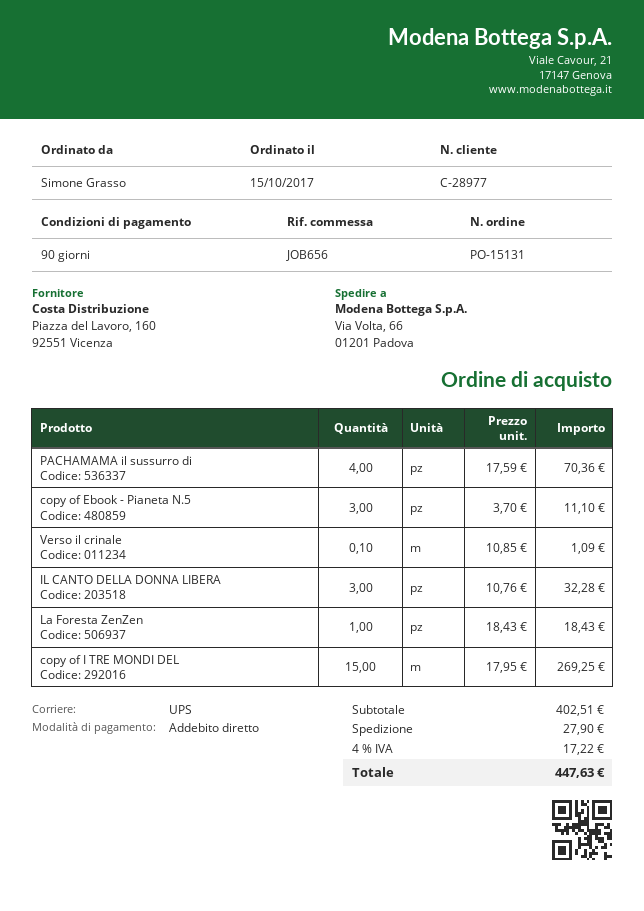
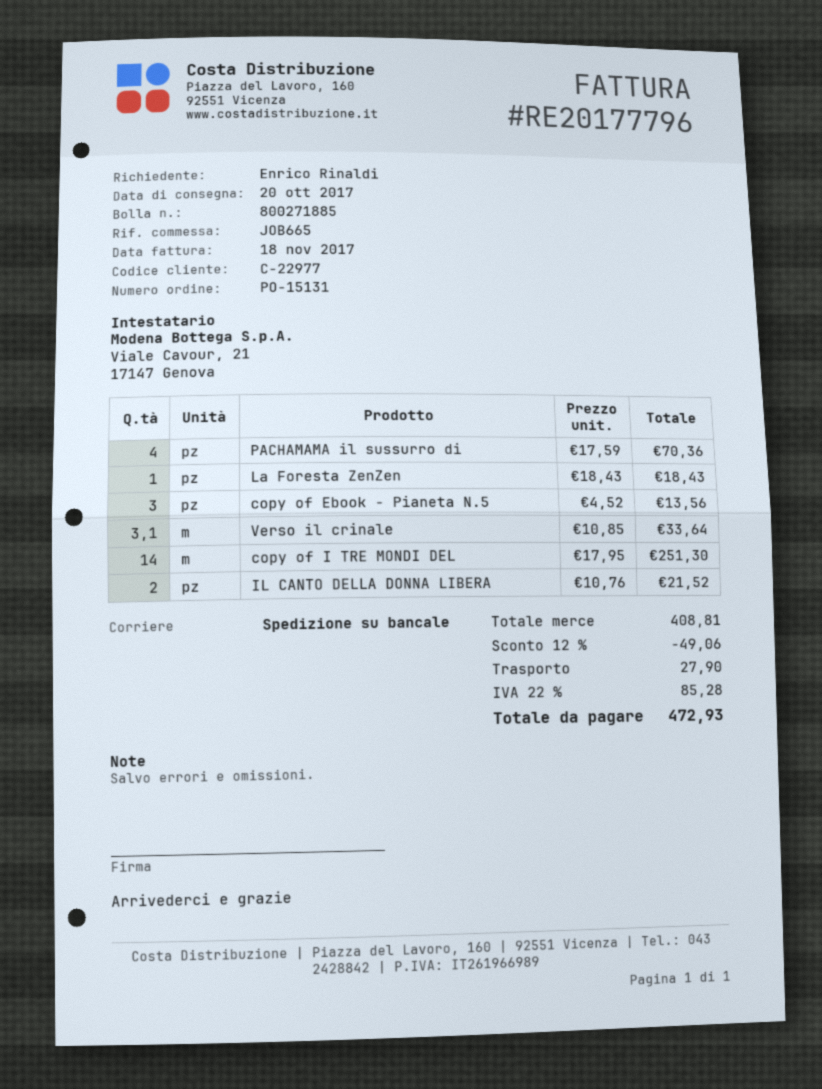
customer number: C-28977 -> C-22977
reference: JOB656 -> JOB665
ordered by: Simone Grasso -> Enrico Rinaldi
shipping method: UPS -> pallet freight
copy of Ebook - Pianeta N.5: 3 x 3.70 = 11.10 -> 3 x 4.52 = 13.56
Verso il crinale: 0.1 x 10.85 = 1.09 -> 3.1 x 10.85 = 33.64
IL CANTO DELLA DONNA LIBERA: 3 x 10.76 = 32.28 -> 2 x 10.76 = 21.52
copy of I TRE MONDI DEL: 15 x 17.95 = 269.25 -> 14 x 17.95 = 251.30
subtotal: 402.51 -> 408.81
discount: none -> 12% = 49.06
tax: 4% = 17.22 -> 22% = 85.28
total: 447.63 -> 472.93

